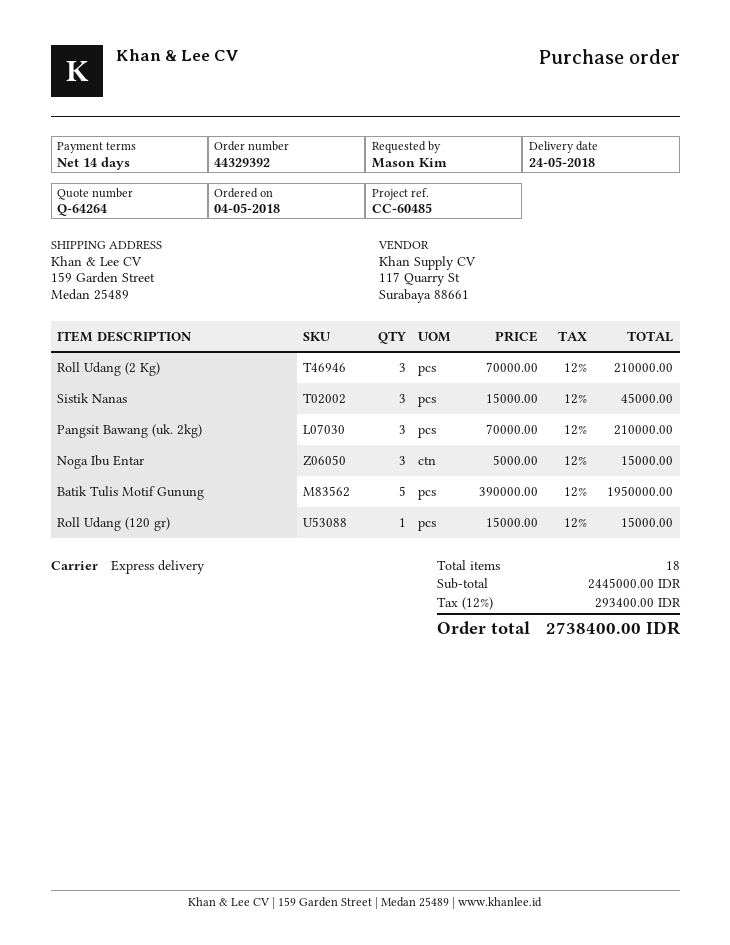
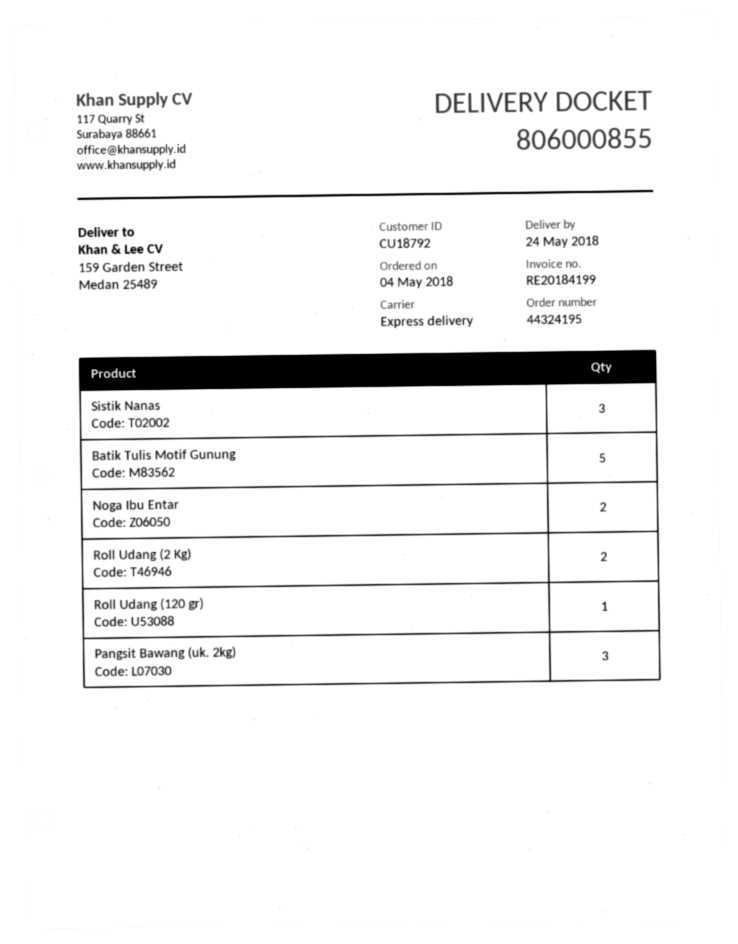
order number: 44329392 -> 44324195
Roll Udang (2 Kg): 3 -> 2
Noga Ibu Entar: 3 -> 2

